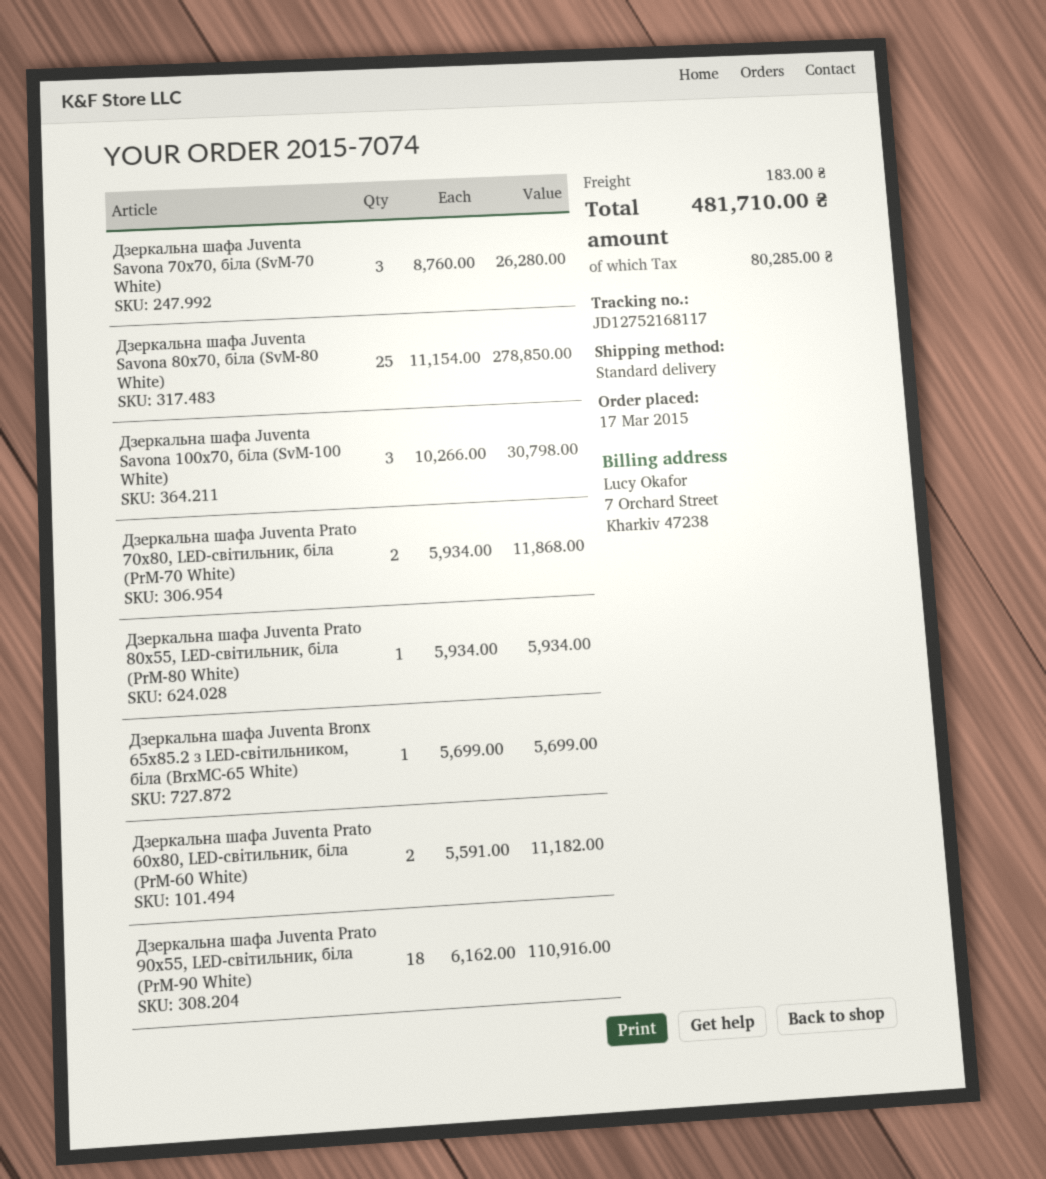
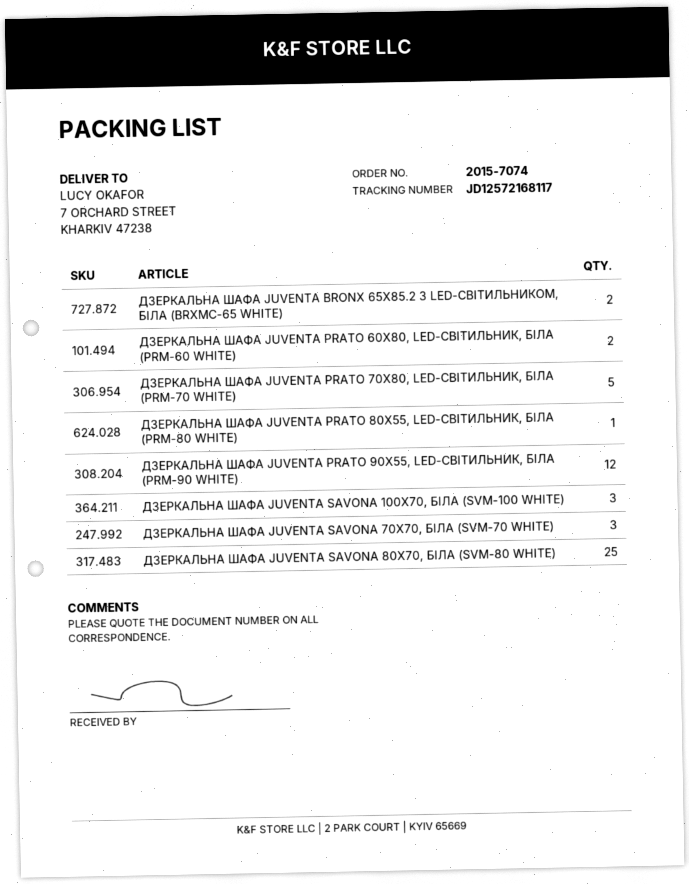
tracking number: JD12752168117 -> JD12572168117
Дзеркальна шафа Juventa Prato 70х80, LED-світильник, біла (PrM-70 White): 2 -> 5
Дзеркальна шафа Juventa Bronx 65х85.2 з LED-світильником, біла (BrxMC-65 White): 1 -> 2
Дзеркальна шафа Juventa Prato 90х55, LED-світильник, біла (PrM-90 White): 18 -> 12

